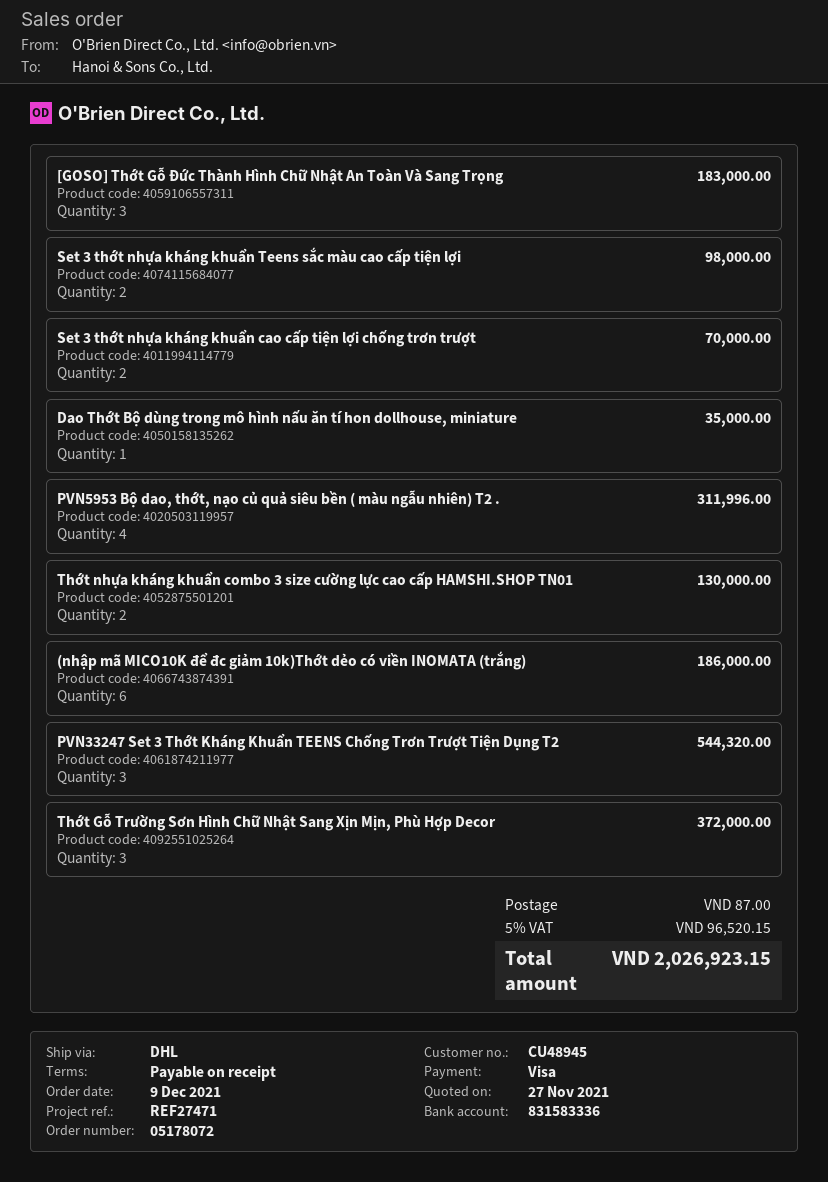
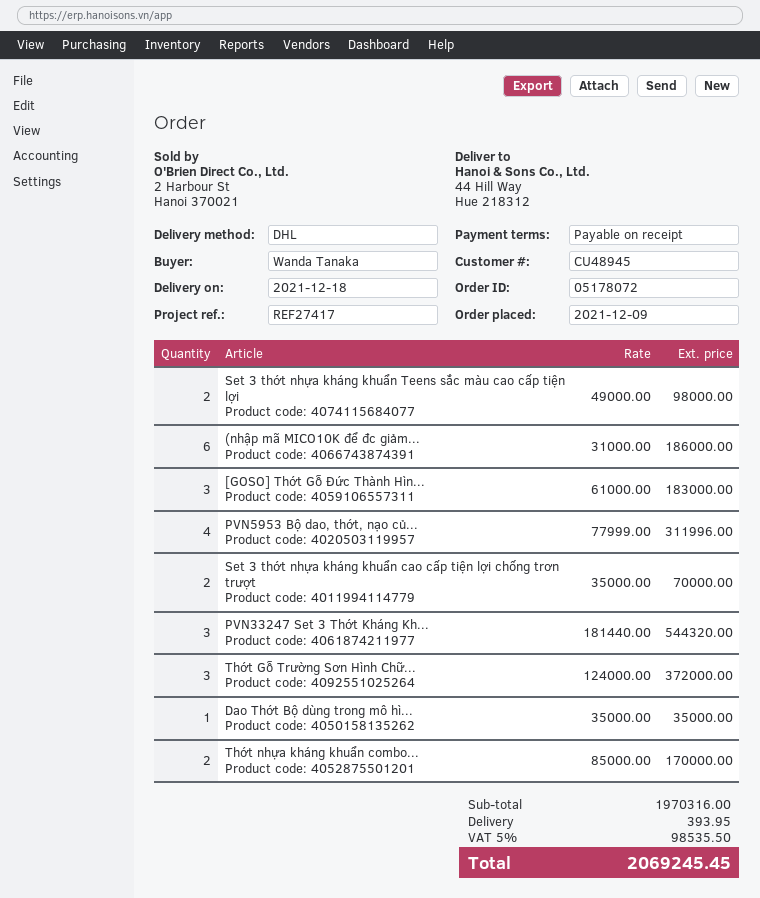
reference: REF27471 -> REF27417
Thớt nhựa kháng khuẩn combo 3 size cường lực cao cấp HAMSHI.SHOP TN01: 2 for 130000.00 -> 2 for 170000.00
shipping: 87.00 -> 393.95
tax: 5% = 96520.15 -> 5% = 98535.50
total: 2026923.15 -> 2069245.45

